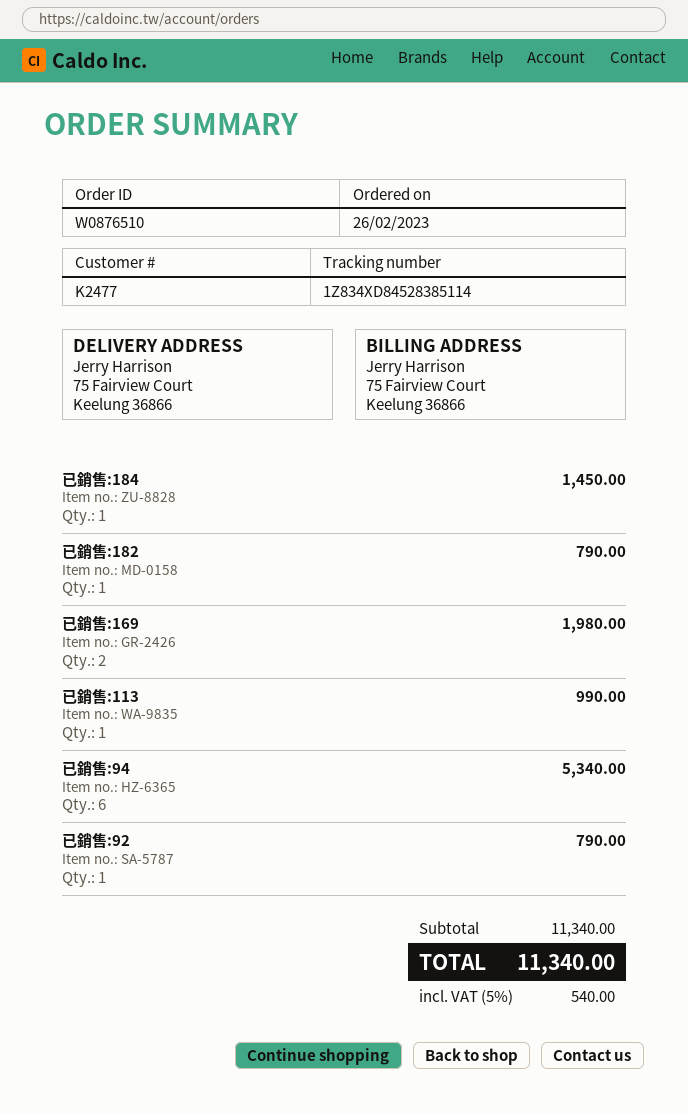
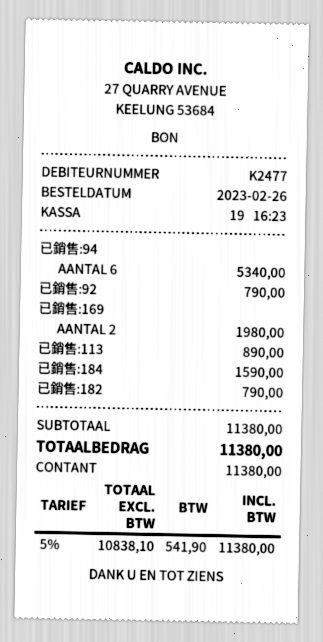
已銷售:184: 1 for 1450.00 -> 1 for 1590.00
已銷售:113: 1 for 990.00 -> 1 for 890.00
subtotal: 11340.00 -> 11380.00
tax: 5% = 540.00 -> 5% = 541.90
total: 11340.00 -> 11380.00

